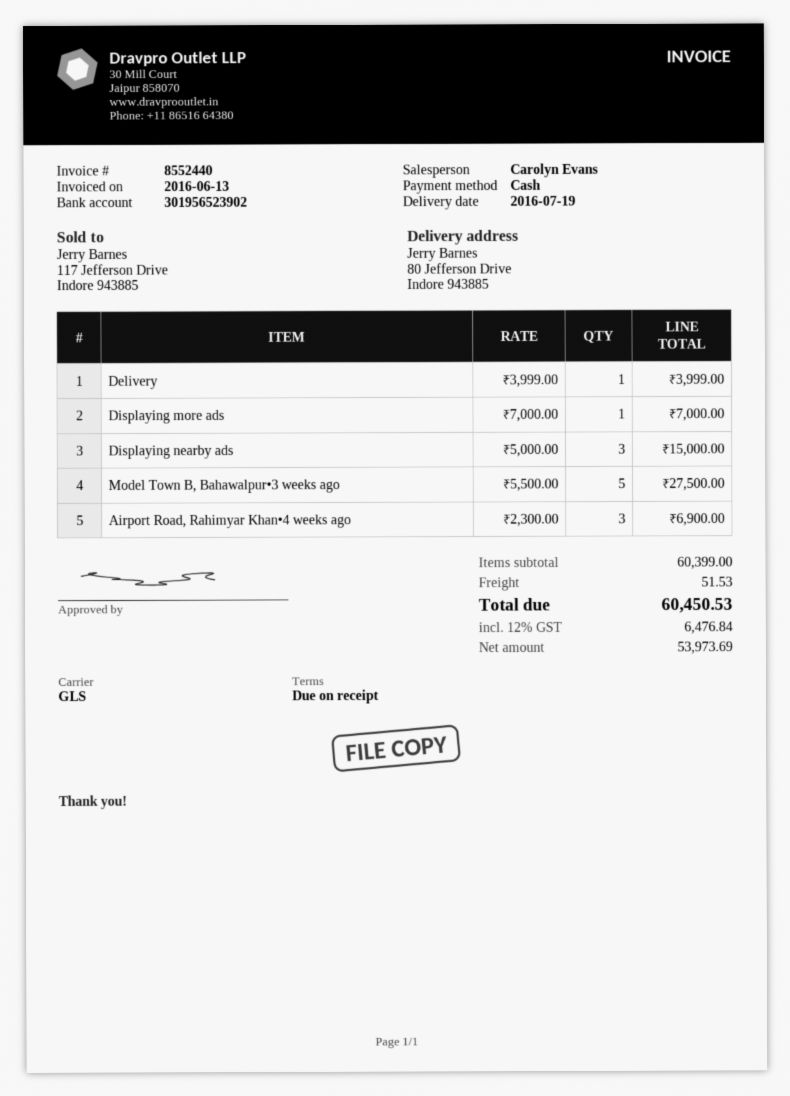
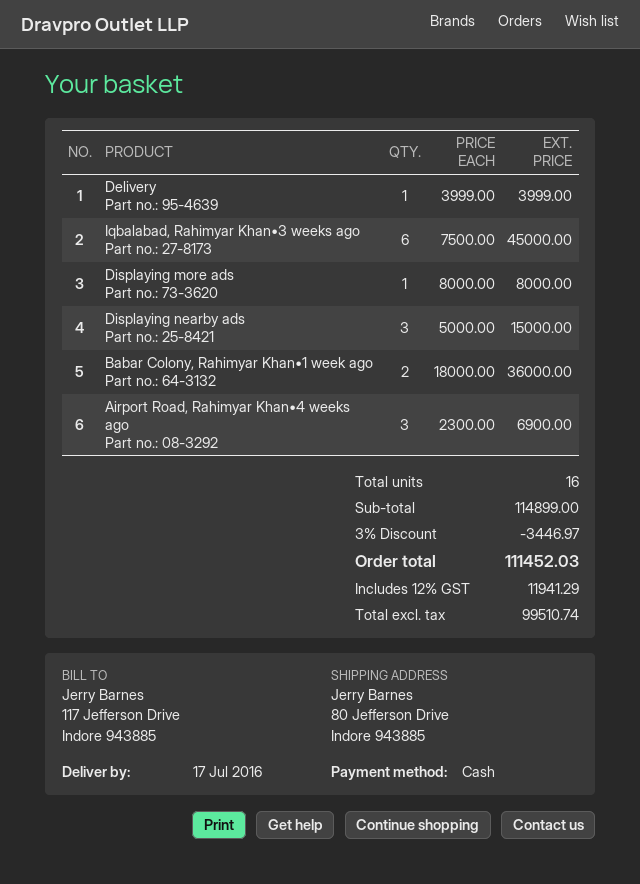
delivery date: 2016-07-19 -> 2016-07-17
Displaying more ads: 1 x 7000.00 = 7000.00 -> 1 x 8000.00 = 8000.00
Model Town B, Bahawalpur•3 weeks ago: 5 x 5500.00 = 27500.00 -> none
Iqbalabad, Rahimyar Khan•3 weeks ago: none -> 6 x 7500.00 = 45000.00
Babar Colony, Rahimyar Khan•1 week ago: none -> 2 x 18000.00 = 36000.00
subtotal: 60399.00 -> 114899.00
discount: none -> 3% = 3446.97
shipping: 51.53 -> none
net: 53973.69 -> 99510.74
tax: 12% = 6476.84 -> 12% = 11941.29
total: 60450.53 -> 111452.03

